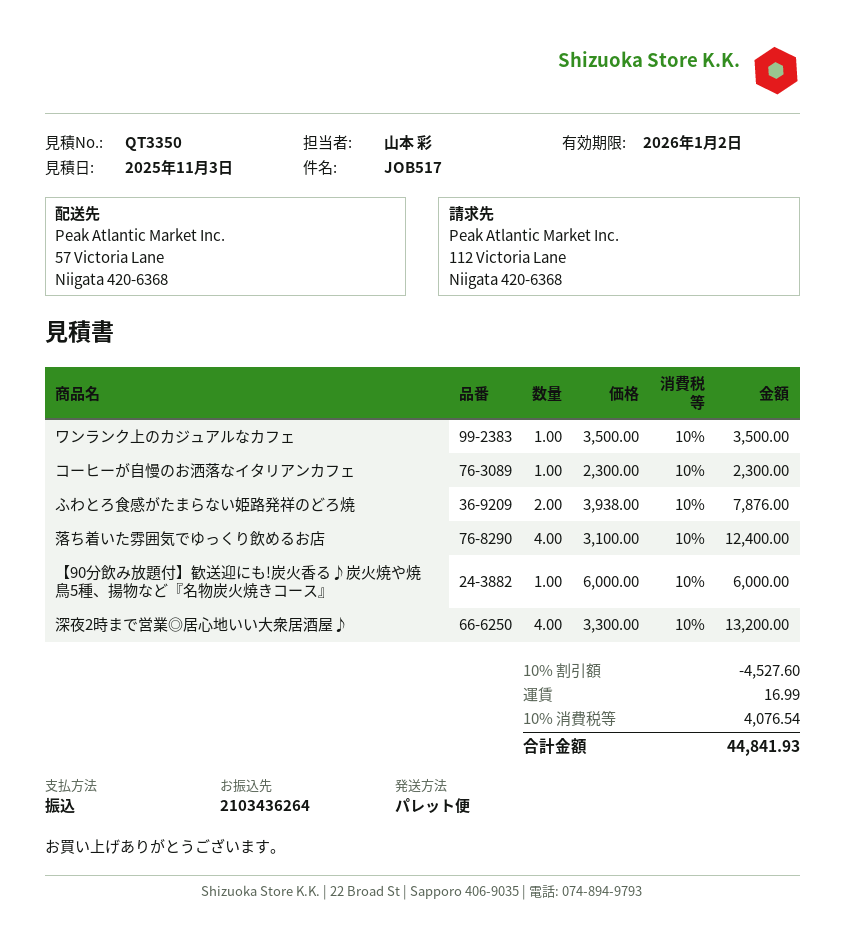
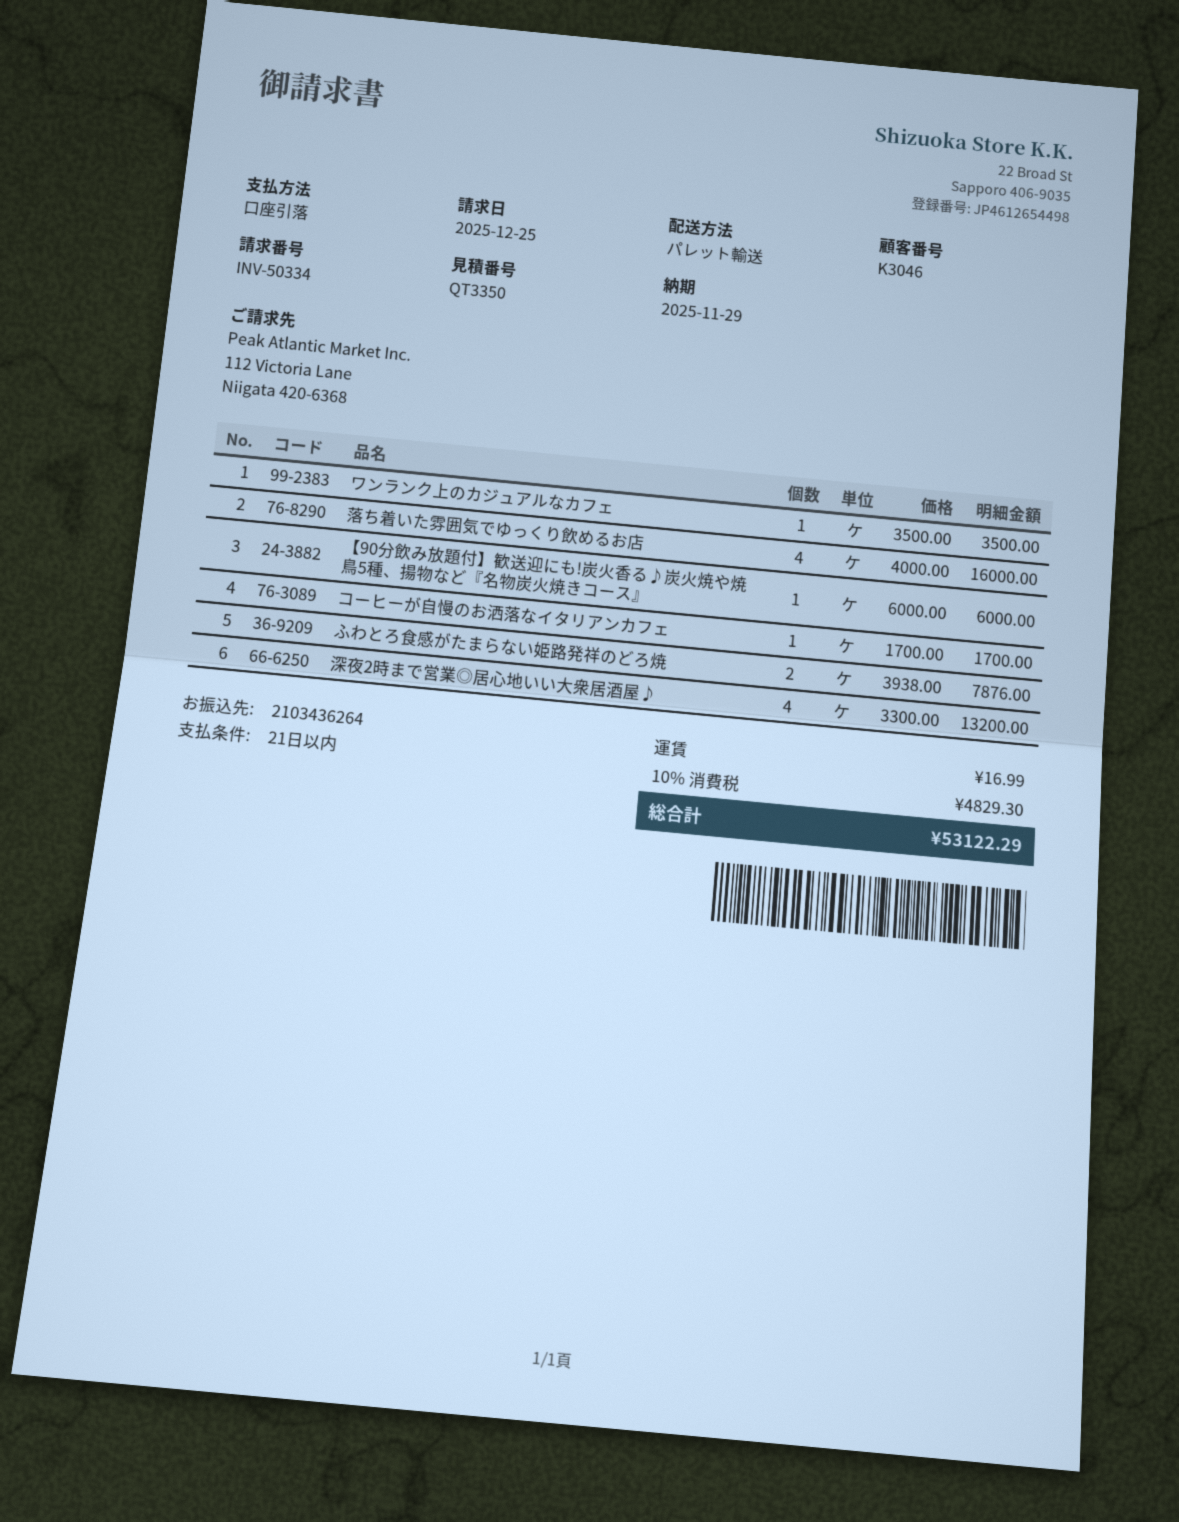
payment method: bank transfer -> direct debit
コーヒーが自慢のお洒落なイタリアンカフェ: 1 x 2300.00 = 2300.00 -> 1 x 1700.00 = 1700.00
落ち着いた雰囲気でゆっくり飲めるお店: 4 x 3100.00 = 12400.00 -> 4 x 4000.00 = 16000.00
discount: 10% = 4527.60 -> none
tax: 10% = 4076.54 -> 10% = 4829.30
total: 44841.93 -> 53122.29

